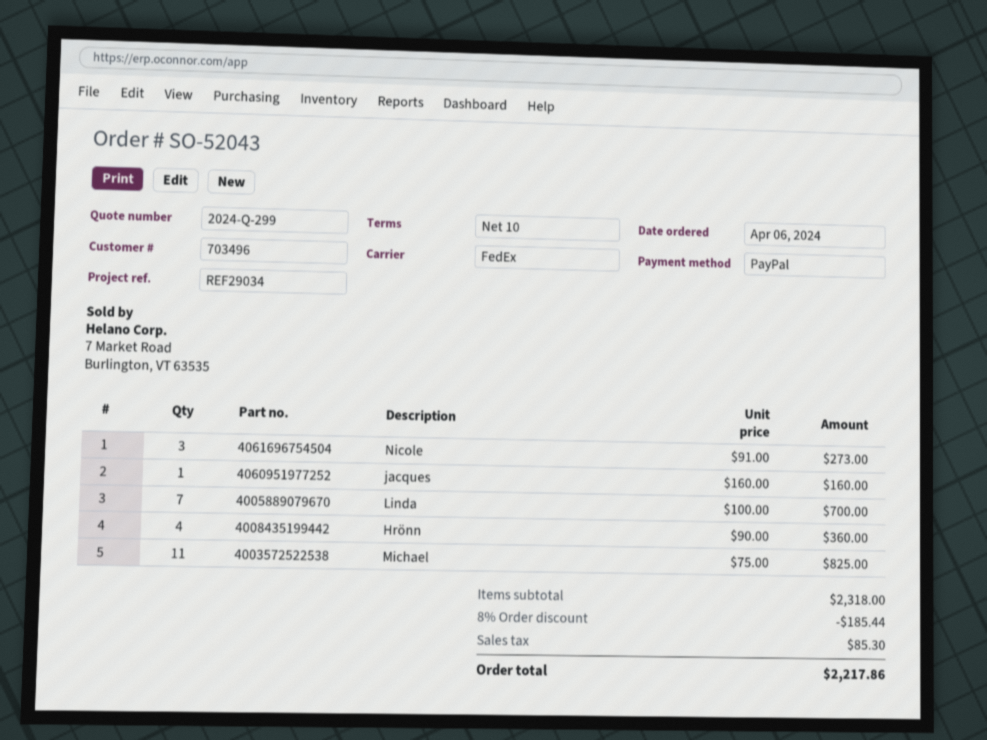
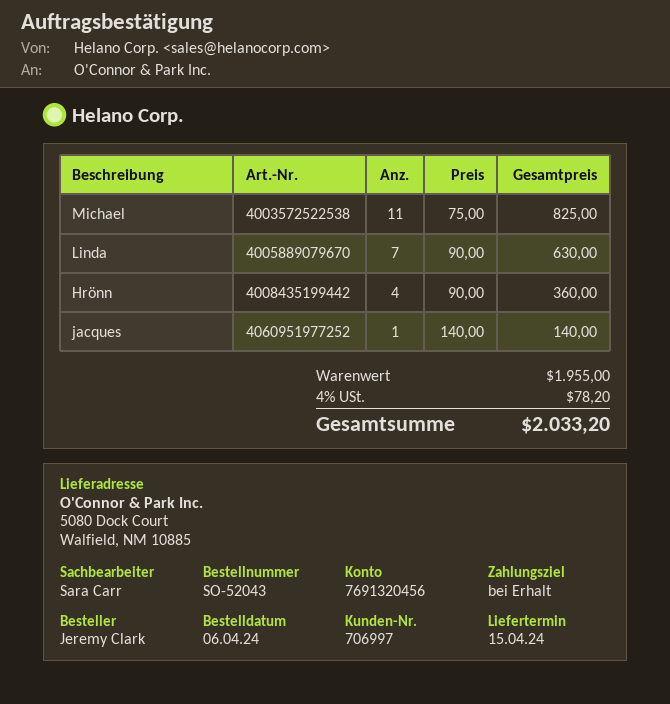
payment terms: 10 days -> on receipt
customer number: 703496 -> 706997
Nicole: 3 x 91.00 = 273.00 -> none
jacques: 1 x 160.00 = 160.00 -> 1 x 140.00 = 140.00
Linda: 7 x 100.00 = 700.00 -> 7 x 90.00 = 630.00
subtotal: 2318.00 -> 1955.00
discount: 8% = 185.44 -> none
tax: 85.30 -> 78.20
total: 2217.86 -> 2033.20

